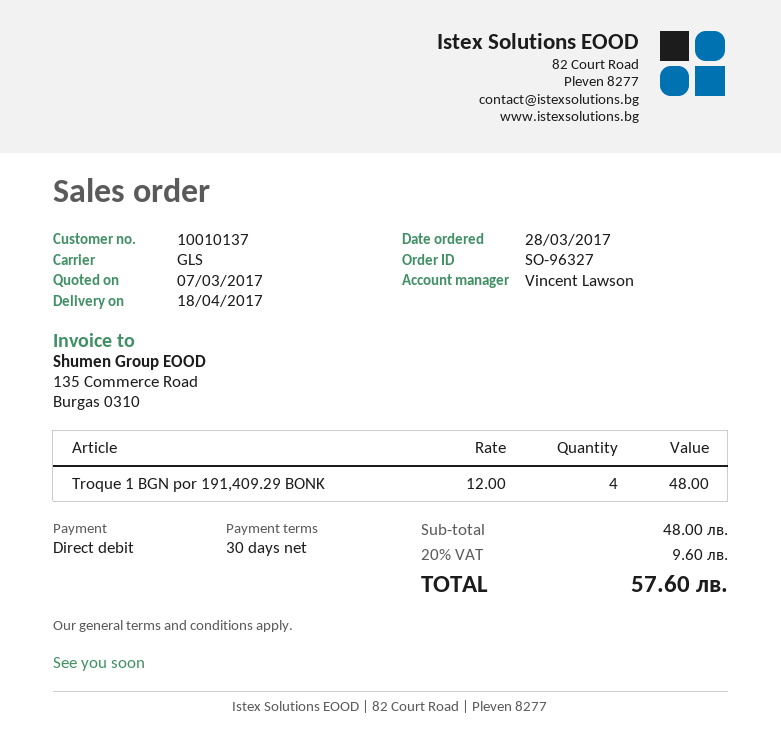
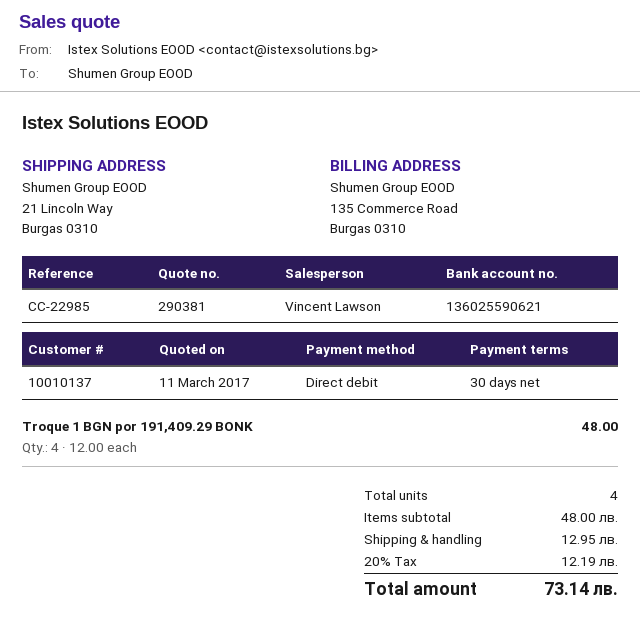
quote date: 2017-03-07 -> 2017-03-11
shipping: none -> 12.95
tax: 20% = 9.60 -> 20% = 12.19
total: 57.60 -> 73.14

